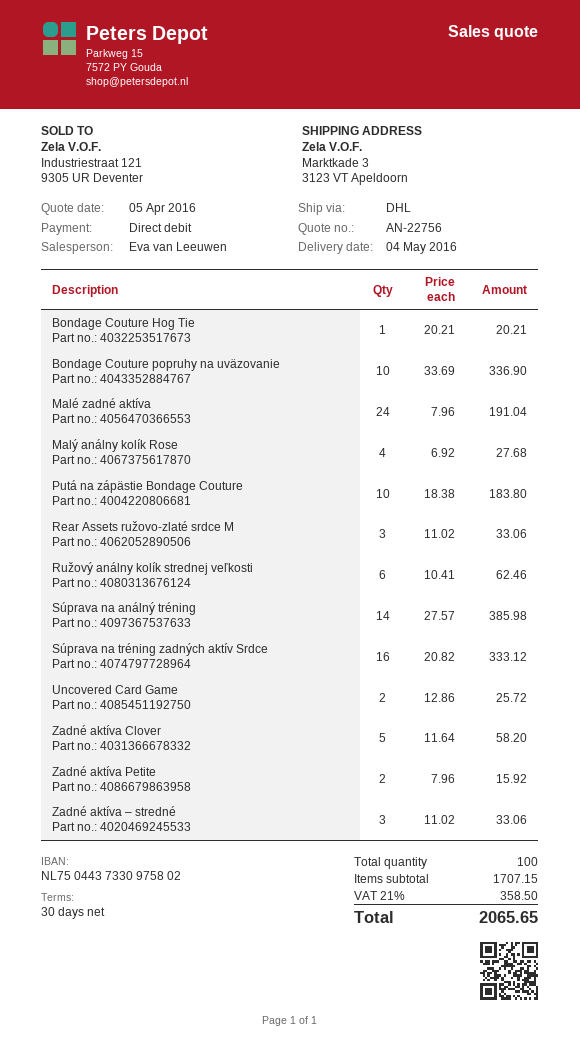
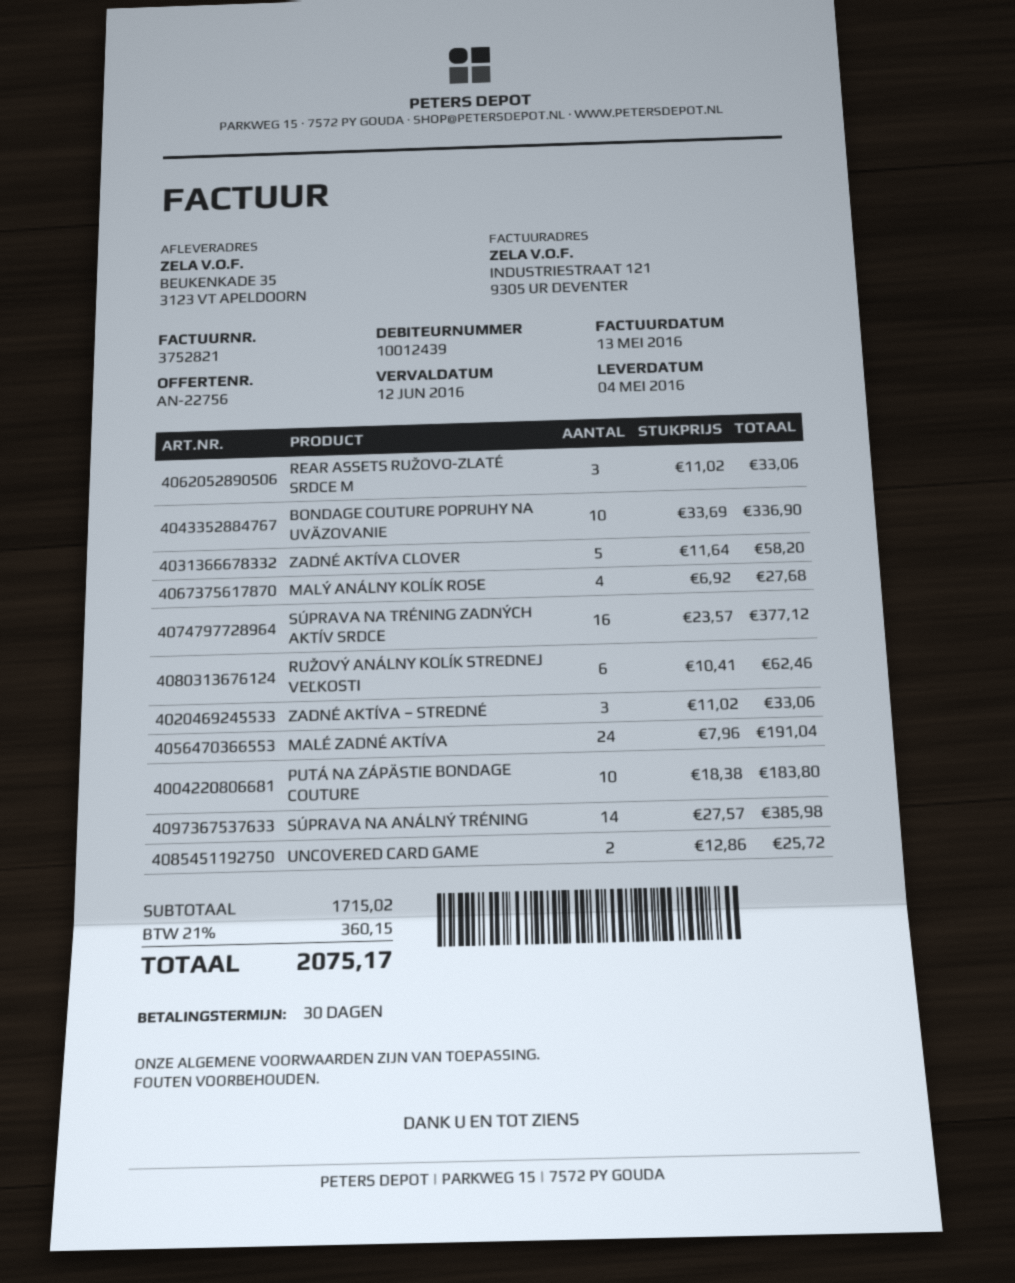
ship to: Marktkade 3, 3123 VT Apeldoorn -> BEUKENKADE 35, 3123 VT APELDOORN
Bondage Couture Hog Tie: 1 x 20.21 = 20.21 -> none
Súprava na tréning zadných aktív Srdce: 16 x 20.82 = 333.12 -> 16 x 23.57 = 377.12
Zadné aktíva Petite: 2 x 7.96 = 15.92 -> none
subtotal: 1707.15 -> 1715.02
tax: 21% = 358.50 -> 21% = 360.15
total: 2065.65 -> 2075.17

